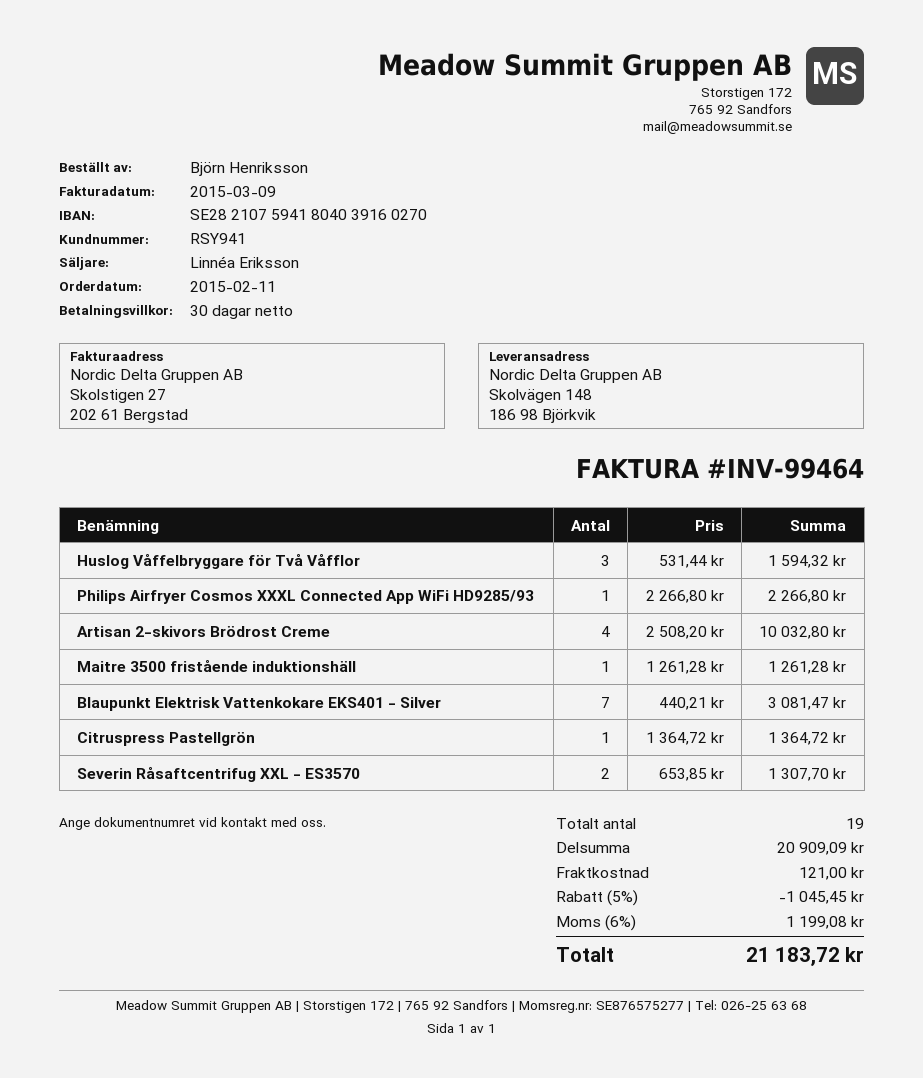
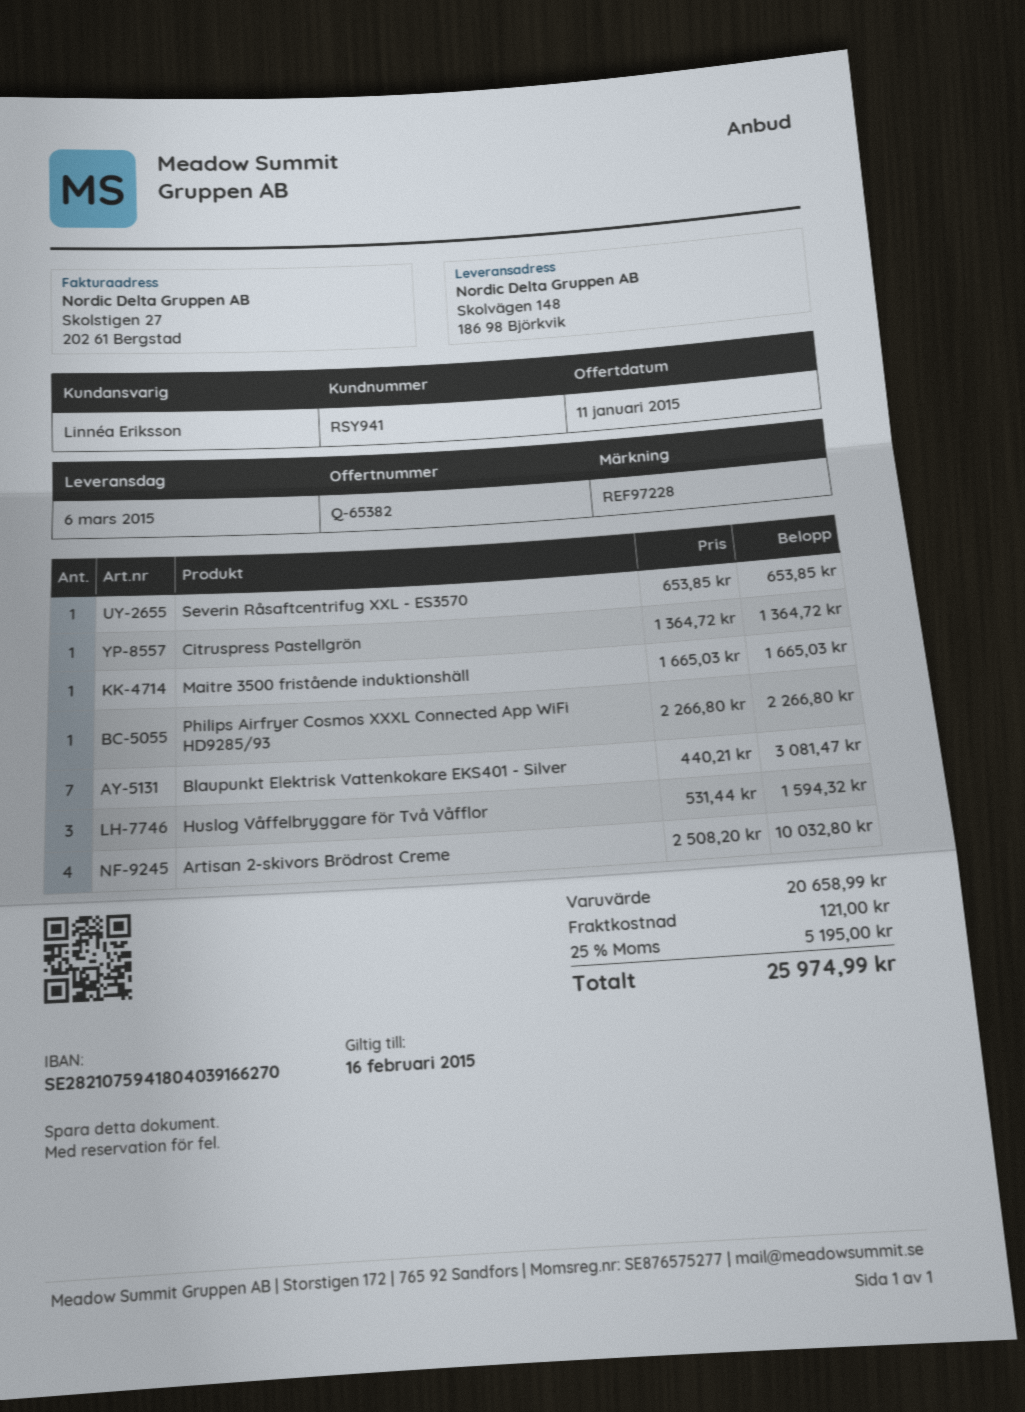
bank account: SE2821075941804039160270 -> SE2821075941804039166270
Maitre 3500 fristående induktionshäll: 1 x 1261.28 = 1261.28 -> 1 x 1665.03 = 1665.03
Severin Råsaftcentrifug XXL - ES3570: 2 x 653.85 = 1307.70 -> 1 x 653.85 = 653.85
subtotal: 20909.09 -> 20658.99
discount: 5% = 1045.45 -> none
tax: 6% = 1199.08 -> 25% = 5195.00
total: 21183.72 -> 25974.99

